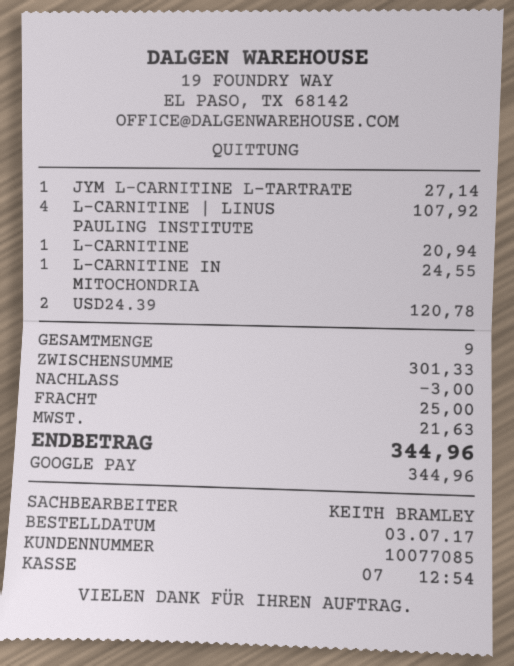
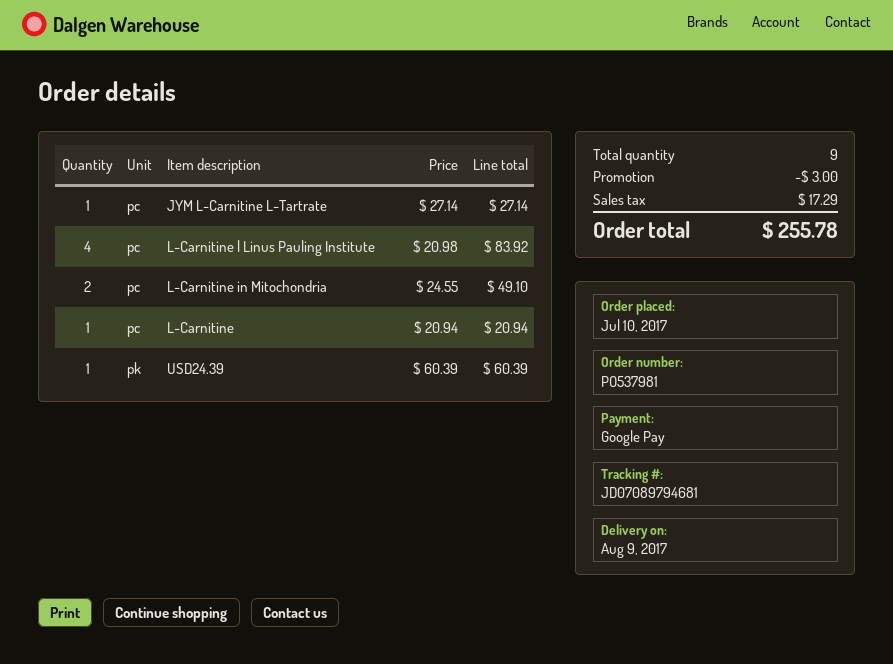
order date: 2017-07-03 -> 2017-07-10
L-CARNITINE | LINUS PAULING INSTITUTE: 4 for 107.92 -> 4 for 83.92
L-CARNITINE IN MITOCHONDRIA: 1 for 24.55 -> 2 for 49.10
USD24.39: 2 for 120.78 -> 1 for 60.39
shipping: 25.00 -> none
tax: 21.63 -> 17.29
total: 344.96 -> 255.78

